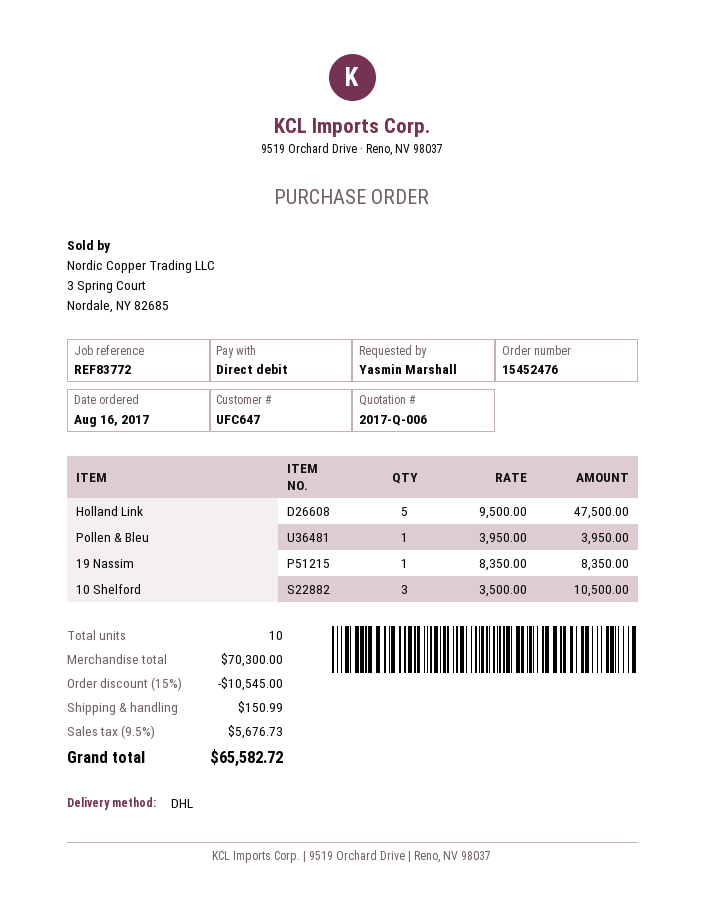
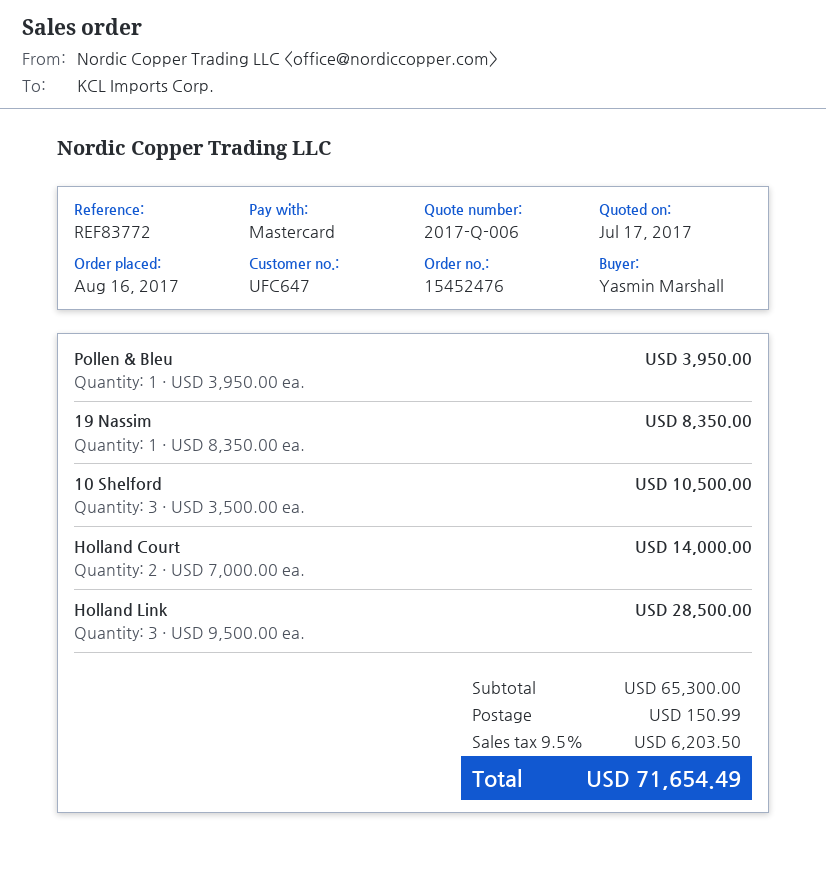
payment method: direct debit -> Mastercard
Holland Link: 5 x 9500.00 = 47500.00 -> 3 x 9500.00 = 28500.00
Holland Court: none -> 2 x 7000.00 = 14000.00
subtotal: 70300.00 -> 65300.00
discount: 15% = 10545.00 -> none
tax: 9.5% = 5676.73 -> 9.5% = 6203.50
total: 65582.72 -> 71654.49

